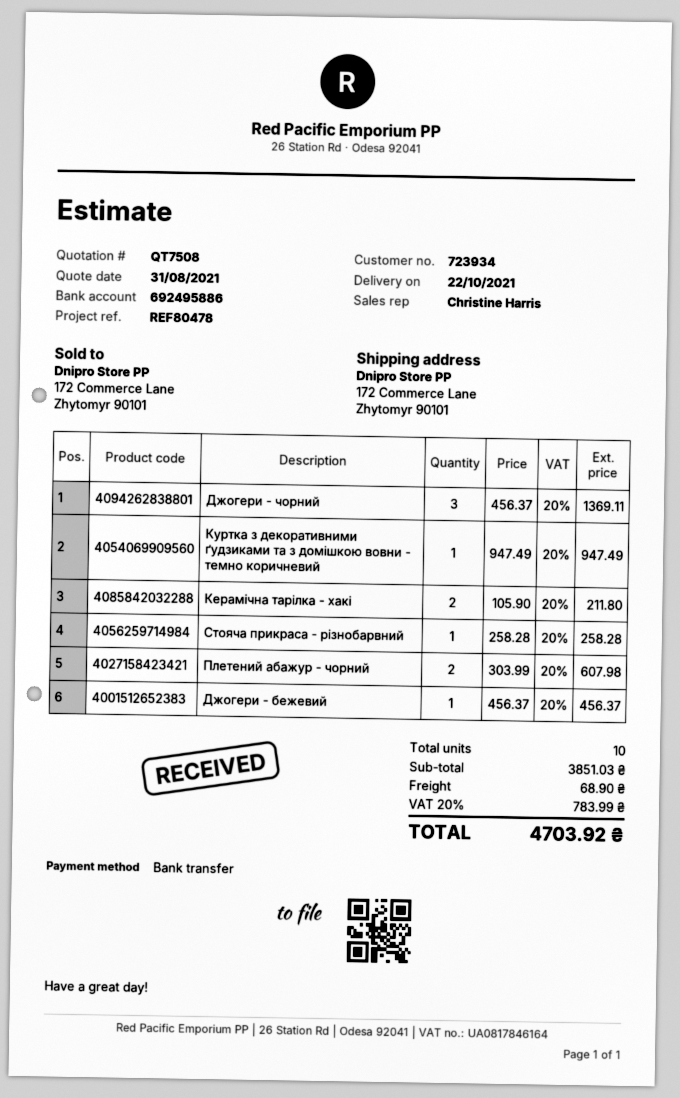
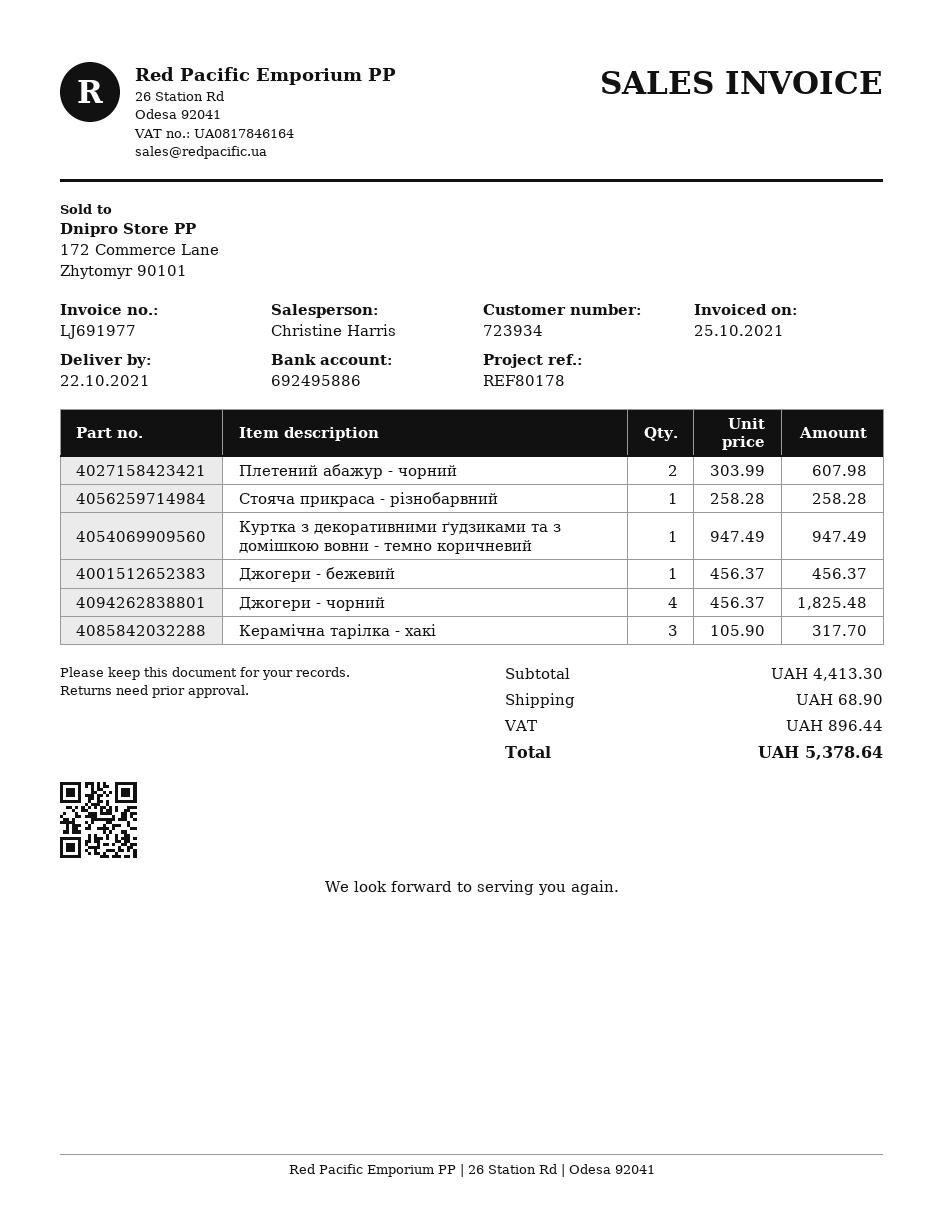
reference: REF80478 -> REF80178
Джогери - чорний: 3 x 456.37 = 1369.11 -> 4 x 456.37 = 1825.48
Керамічна тарілка - хакі: 2 x 105.90 = 211.80 -> 3 x 105.90 = 317.70
subtotal: 3851.03 -> 4413.30
tax: 783.99 -> 896.44
total: 4703.92 -> 5378.64

